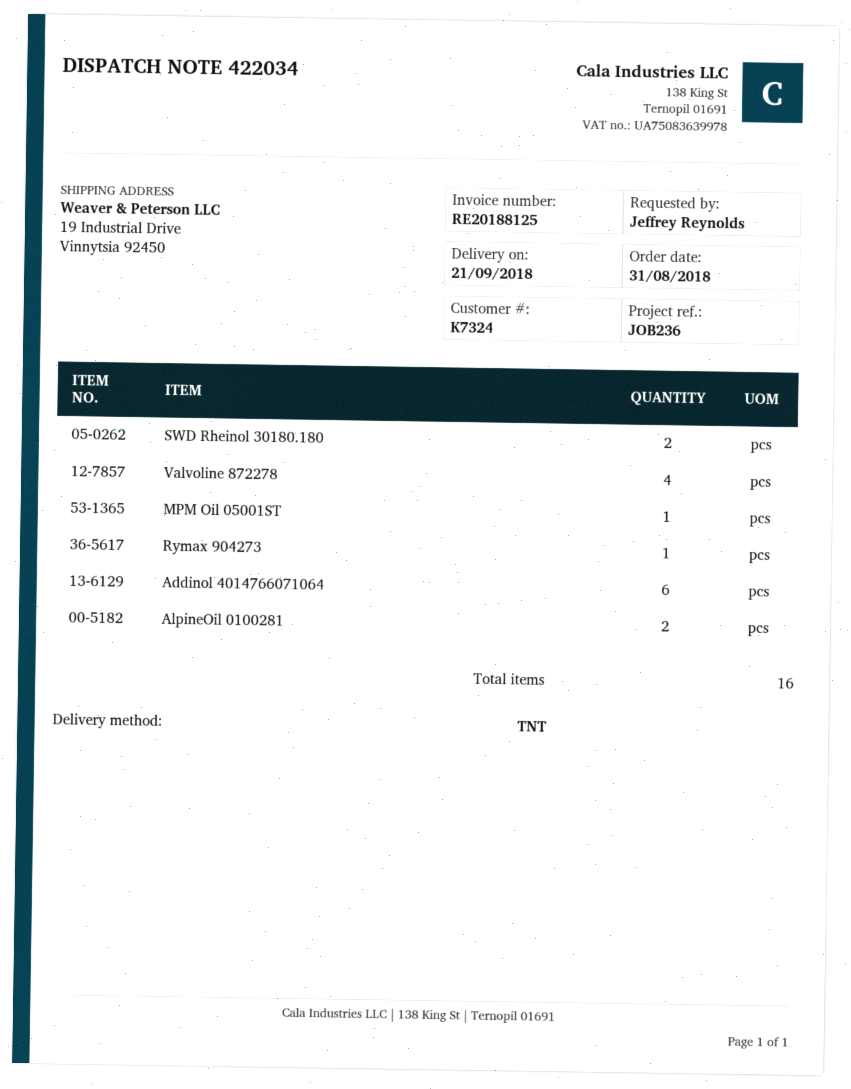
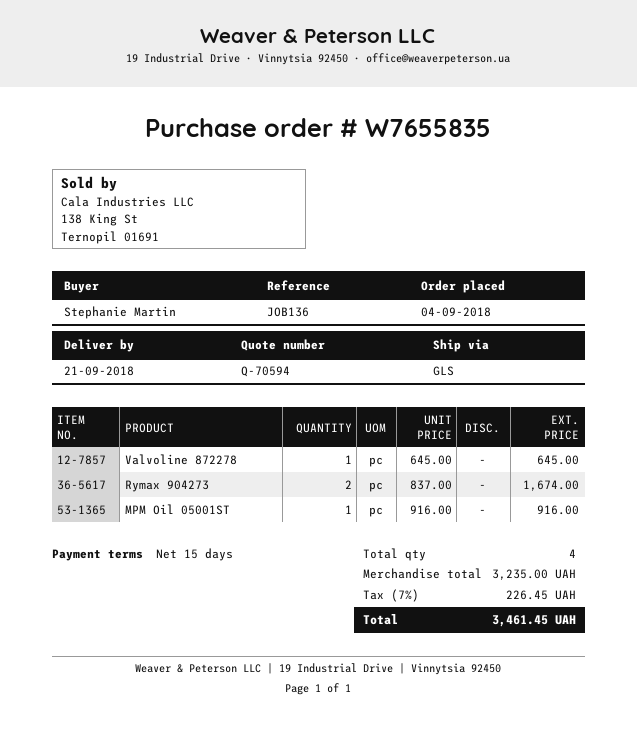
order date: 2018-08-31 -> 2018-09-04
reference: JOB236 -> JOB136
ordered by: Jeffrey Reynolds -> Stephanie Martin
shipping method: TNT -> GLS
SWD Rheinol 30180.180: 2 -> none
Valvoline 872278: 4 -> 1
Rymax 904273: 1 -> 2
Addinol 4014766071064: 6 -> none
AlpineOil 0100281: 2 -> none
total quantity: 16 -> 4

